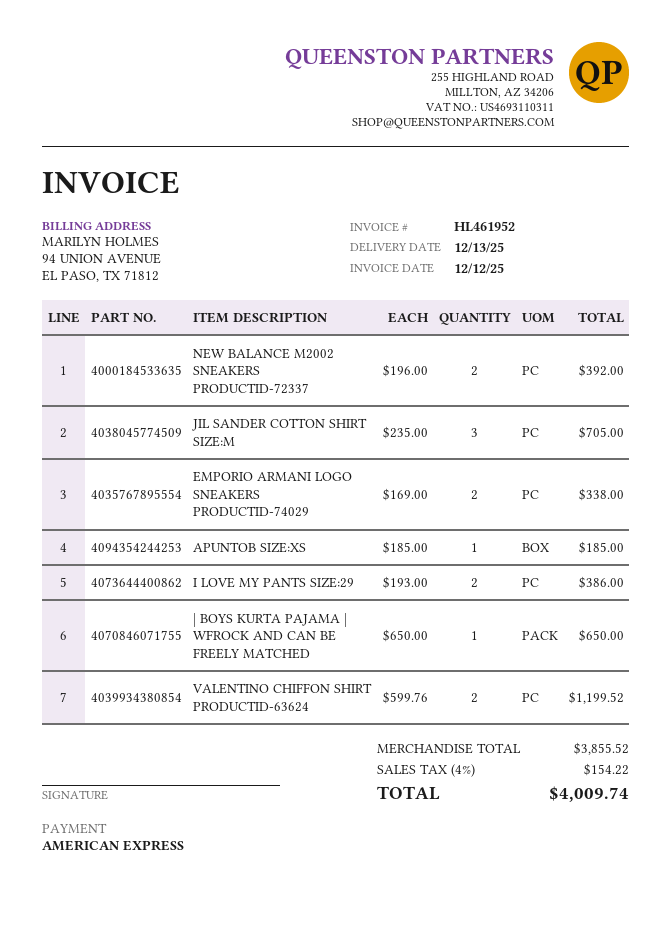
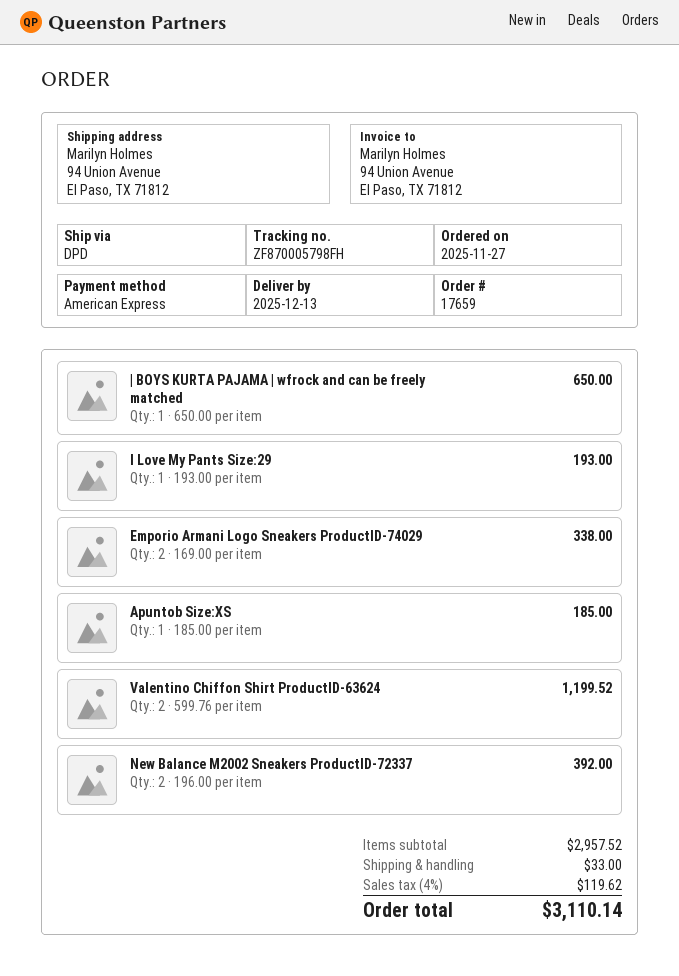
JIL SANDER COTTON SHIRT SIZE:M: 3 x 235.00 = 705.00 -> none
I LOVE MY PANTS SIZE:29: 2 x 193.00 = 386.00 -> 1 x 193.00 = 193.00
subtotal: 3855.52 -> 2957.52
shipping: none -> 33.00
tax: 4% = 154.22 -> 4% = 119.62
total: 4009.74 -> 3110.14

